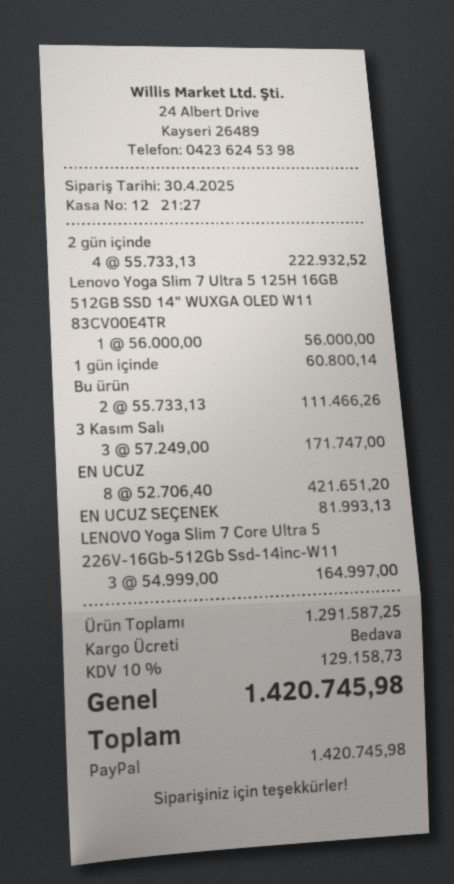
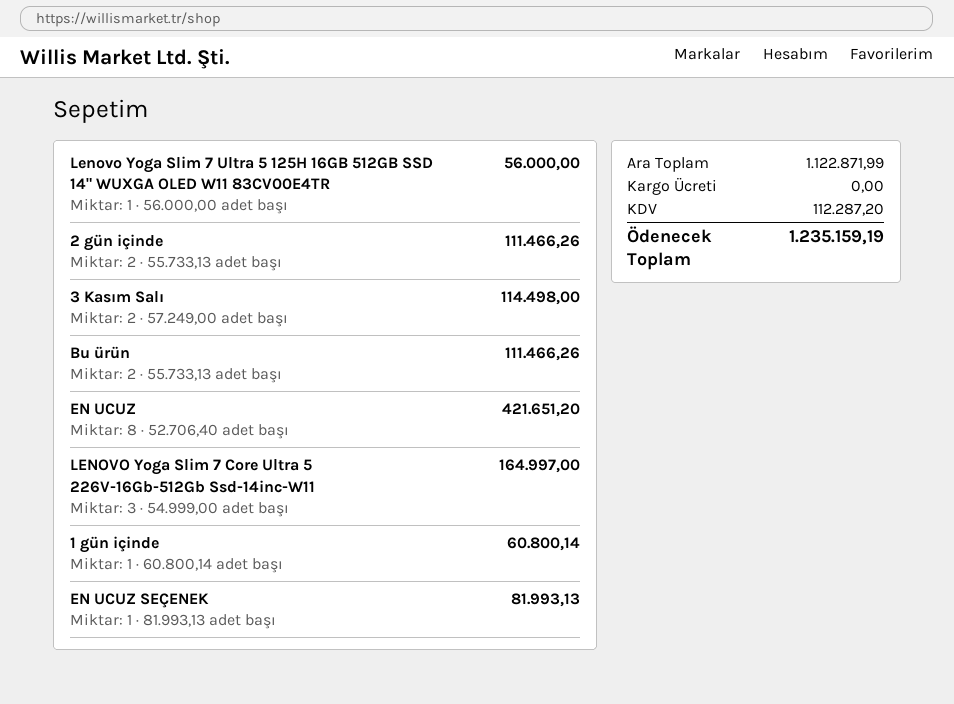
2 gün içinde: 4 x 55733.13 = 222932.52 -> 2 x 55733.13 = 111466.26
3 Kasım Salı: 3 x 57249.00 = 171747.00 -> 2 x 57249.00 = 114498.00
subtotal: 1291587.25 -> 1122871.99
tax: 129158.73 -> 112287.20
total: 1420745.98 -> 1235159.19

